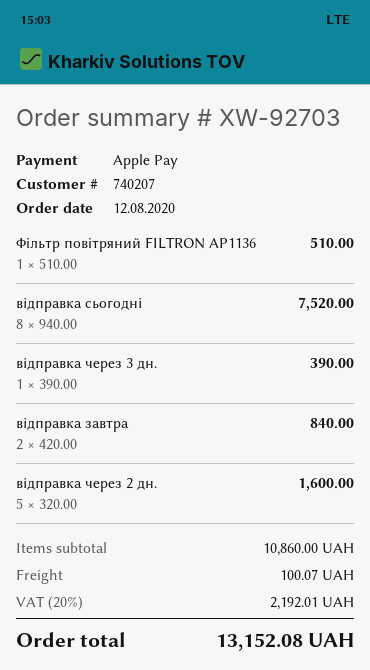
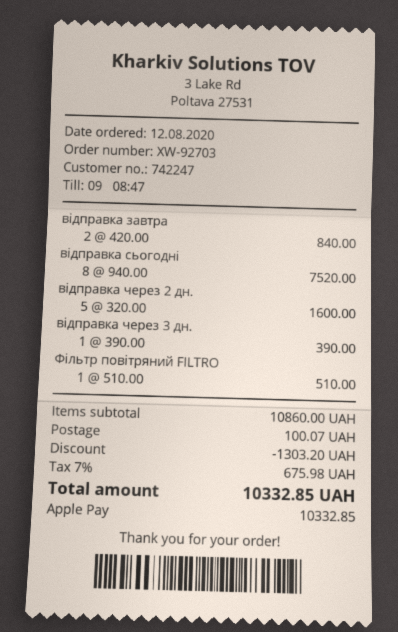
customer number: 740207 -> 742247
discount: none -> 1303.20
tax: 20% = 2192.01 -> 7% = 675.98
total: 13152.08 -> 10332.85

